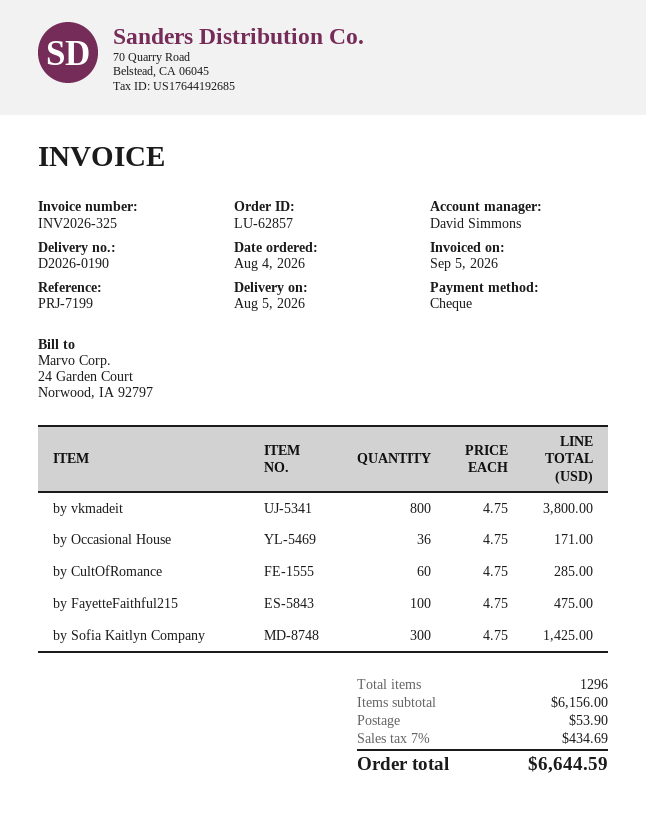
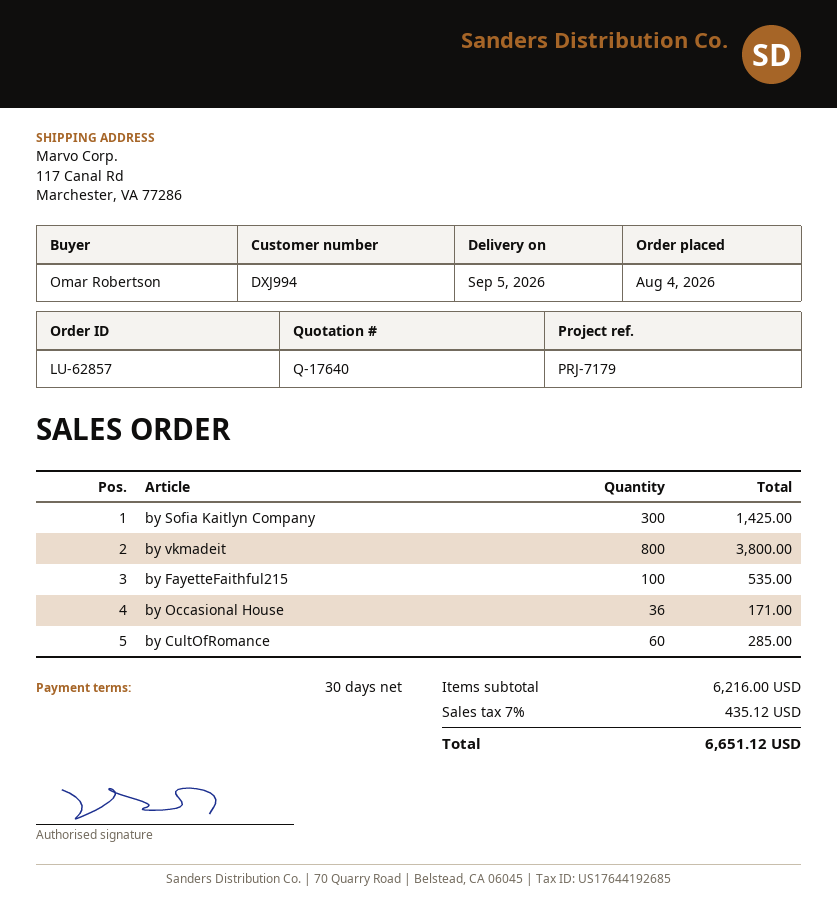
delivery date: 2026-08-05 -> 2026-09-05
reference: PRJ-7199 -> PRJ-7179
by FayetteFaithful215: 100 for 475.00 -> 100 for 535.00
subtotal: 6156.00 -> 6216.00
shipping: 53.90 -> none
tax: 7% = 434.69 -> 7% = 435.12
total: 6644.59 -> 6651.12

